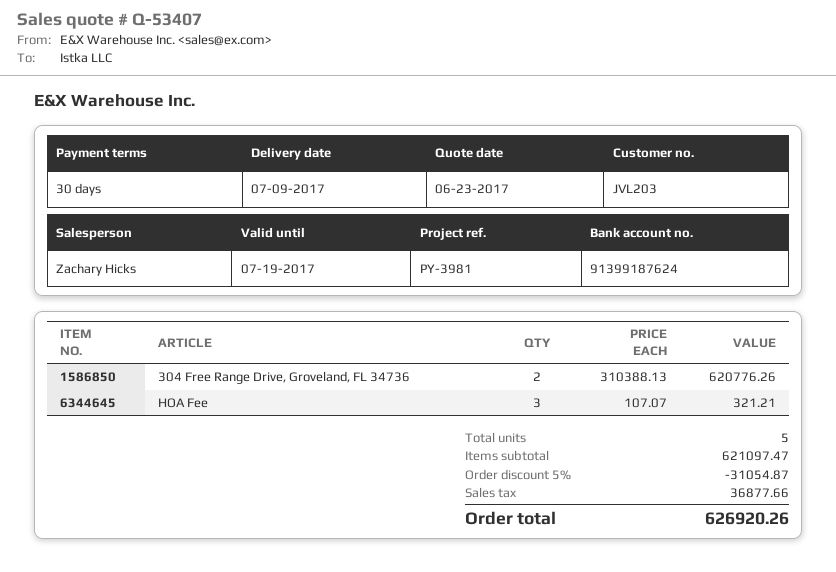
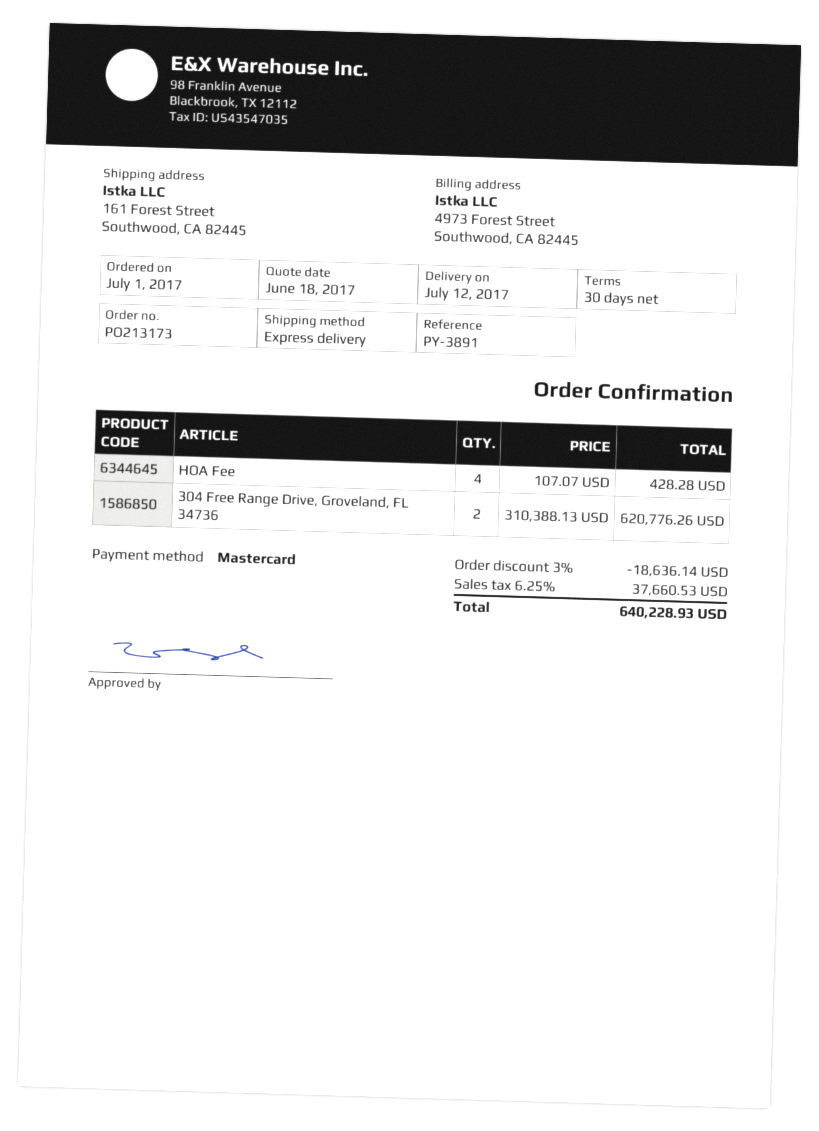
quote date: 2017-06-23 -> 2017-06-18
delivery date: 2017-07-09 -> 2017-07-12
reference: PY-3981 -> PY-3891
HOA Fee: 3 x 107.07 = 321.21 -> 4 x 107.07 = 428.28
discount: 5% = 31054.87 -> 3% = 18636.14
tax: 36877.66 -> 37660.53
total: 626920.26 -> 640228.93

